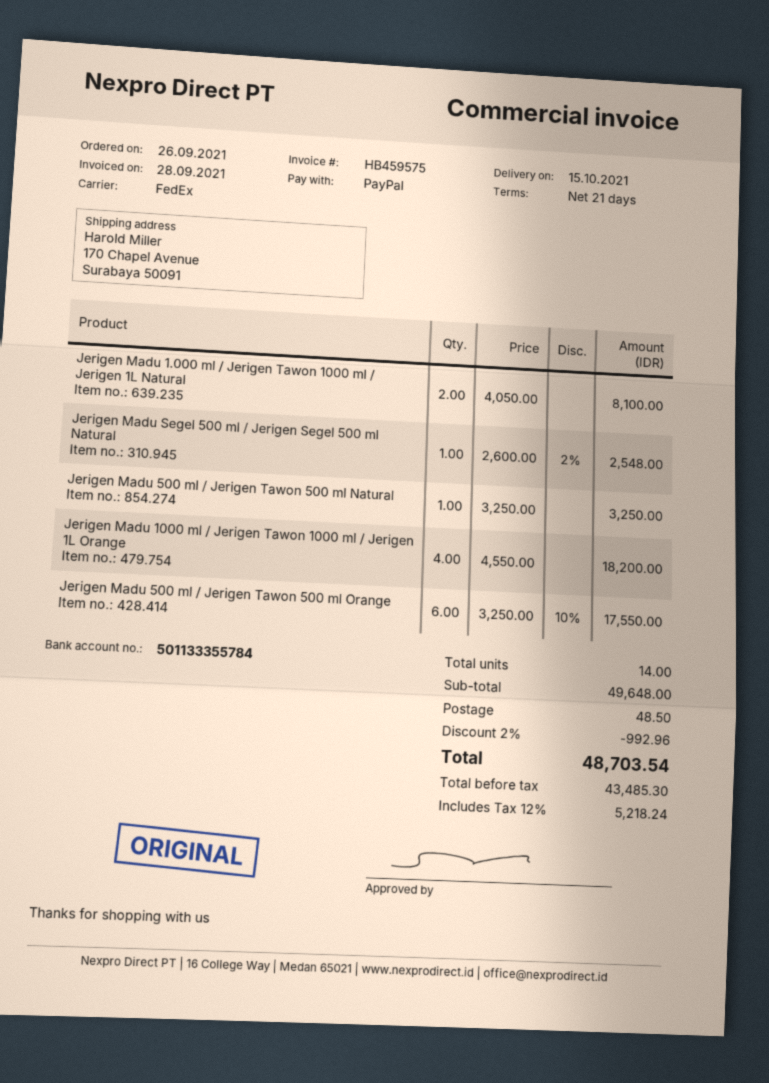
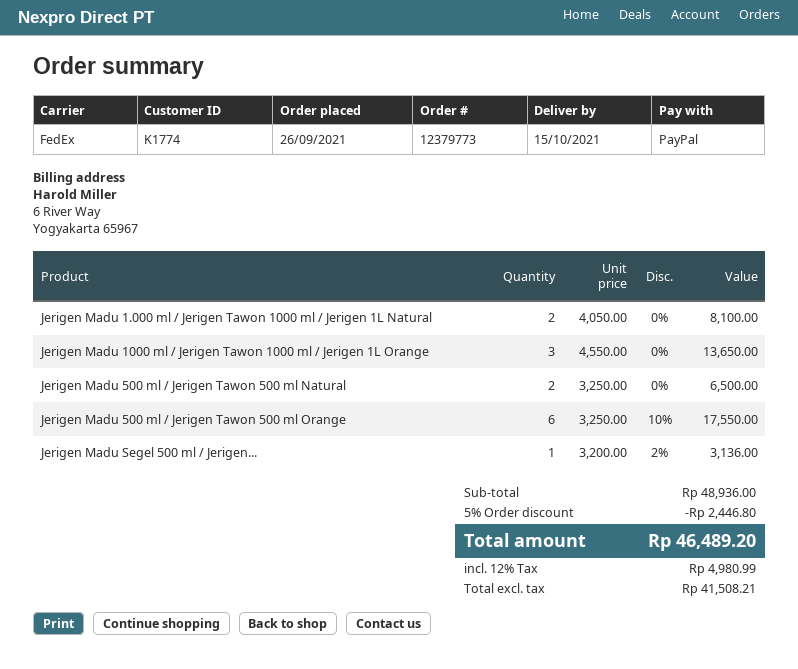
Jerigen Madu Segel 500 ml / Jerigen Segel 500 ml Natural: 1 x 2600.00 - 2% = 2548.00 -> 1 x 3200.00 - 2% = 3136.00
Jerigen Madu 500 ml / Jerigen Tawon 500 ml Natural: 1 x 3250.00 = 3250.00 -> 2 x 3250.00 = 6500.00
Jerigen Madu 1000 ml / Jerigen Tawon 1000 ml / Jerigen 1L Orange: 4 x 4550.00 = 18200.00 -> 3 x 4550.00 = 13650.00
subtotal: 49648.00 -> 48936.00
discount: 2% = 992.96 -> 5% = 2446.80
shipping: 48.50 -> none
net: 43485.30 -> 41508.21
tax: 12% = 5218.24 -> 12% = 4980.99
total: 48703.54 -> 46489.20

